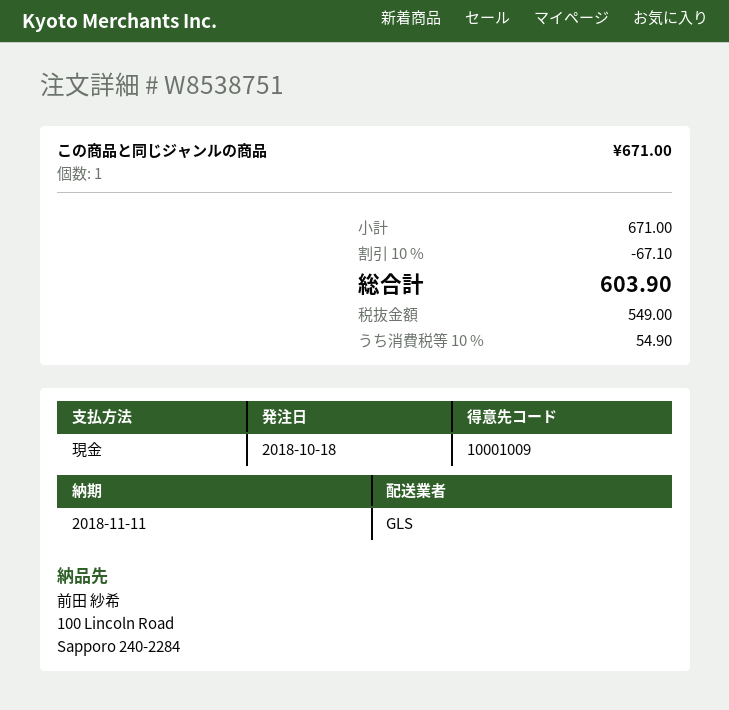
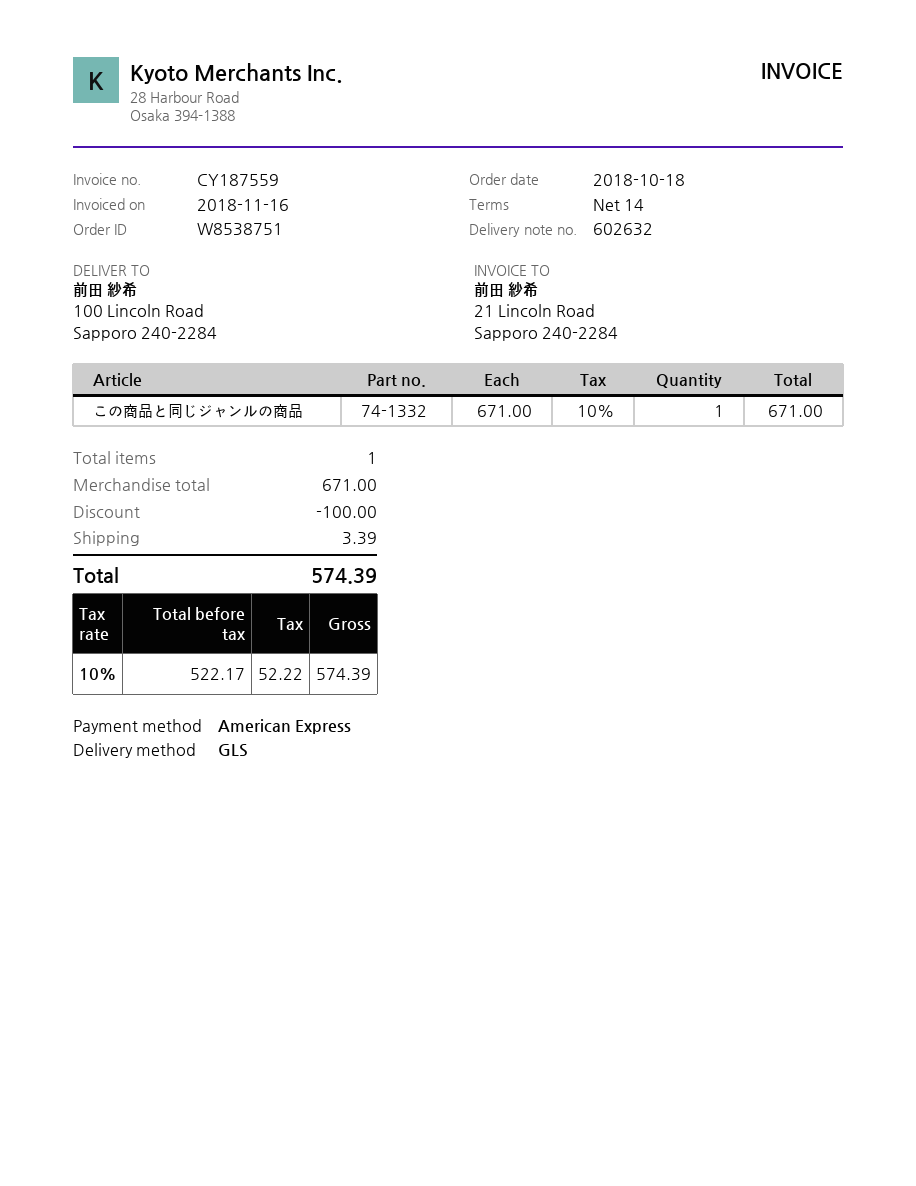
payment method: cash -> American Express
discount: 67.10 -> 100.00
shipping: none -> 3.39
net: 549.00 -> 522.17
tax: 10% = 54.90 -> 10% = 52.22
total: 603.90 -> 574.39

